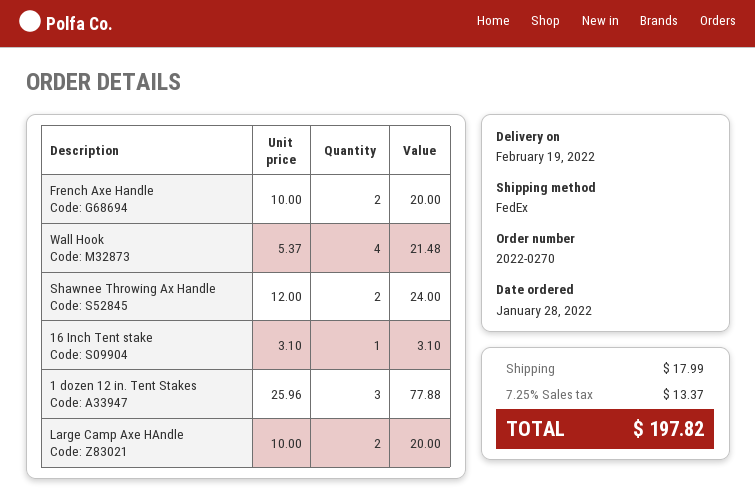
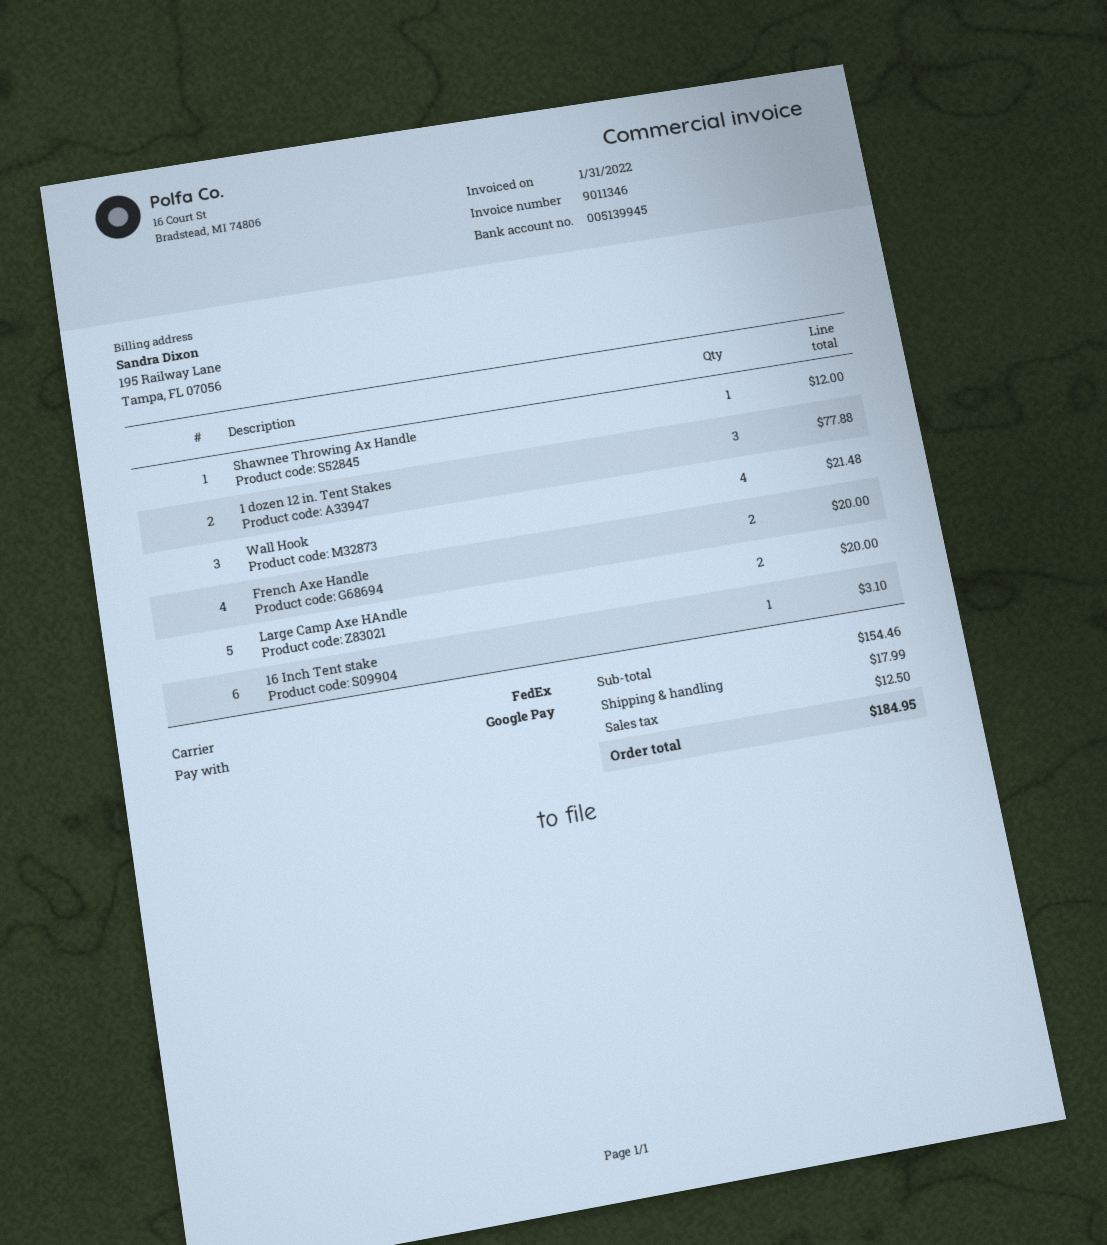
Shawnee Throwing Ax Handle: 2 for 24.00 -> 1 for 12.00
tax: 13.37 -> 12.50
total: 197.82 -> 184.95

